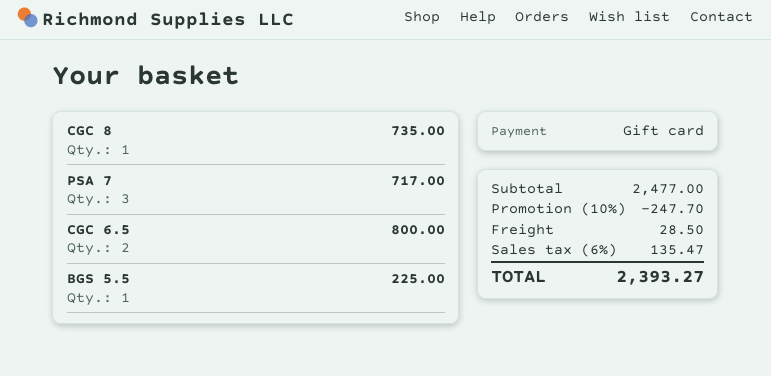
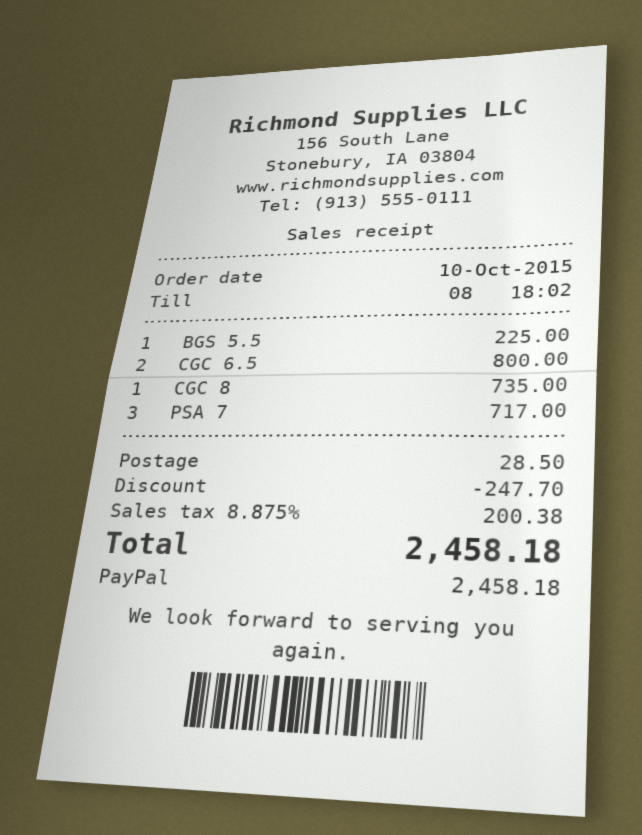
payment method: gift card -> PayPal
tax: 6% = 135.47 -> 8.875% = 200.38
total: 2393.27 -> 2458.18

